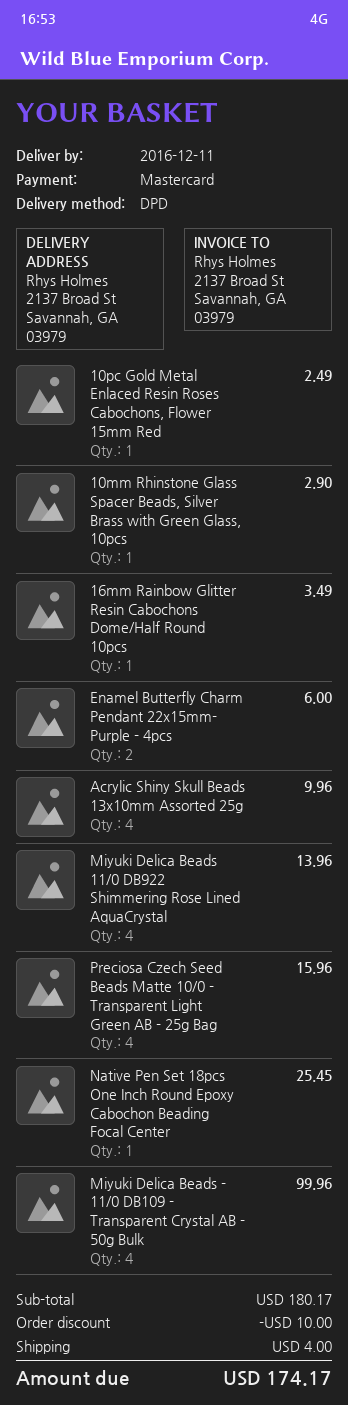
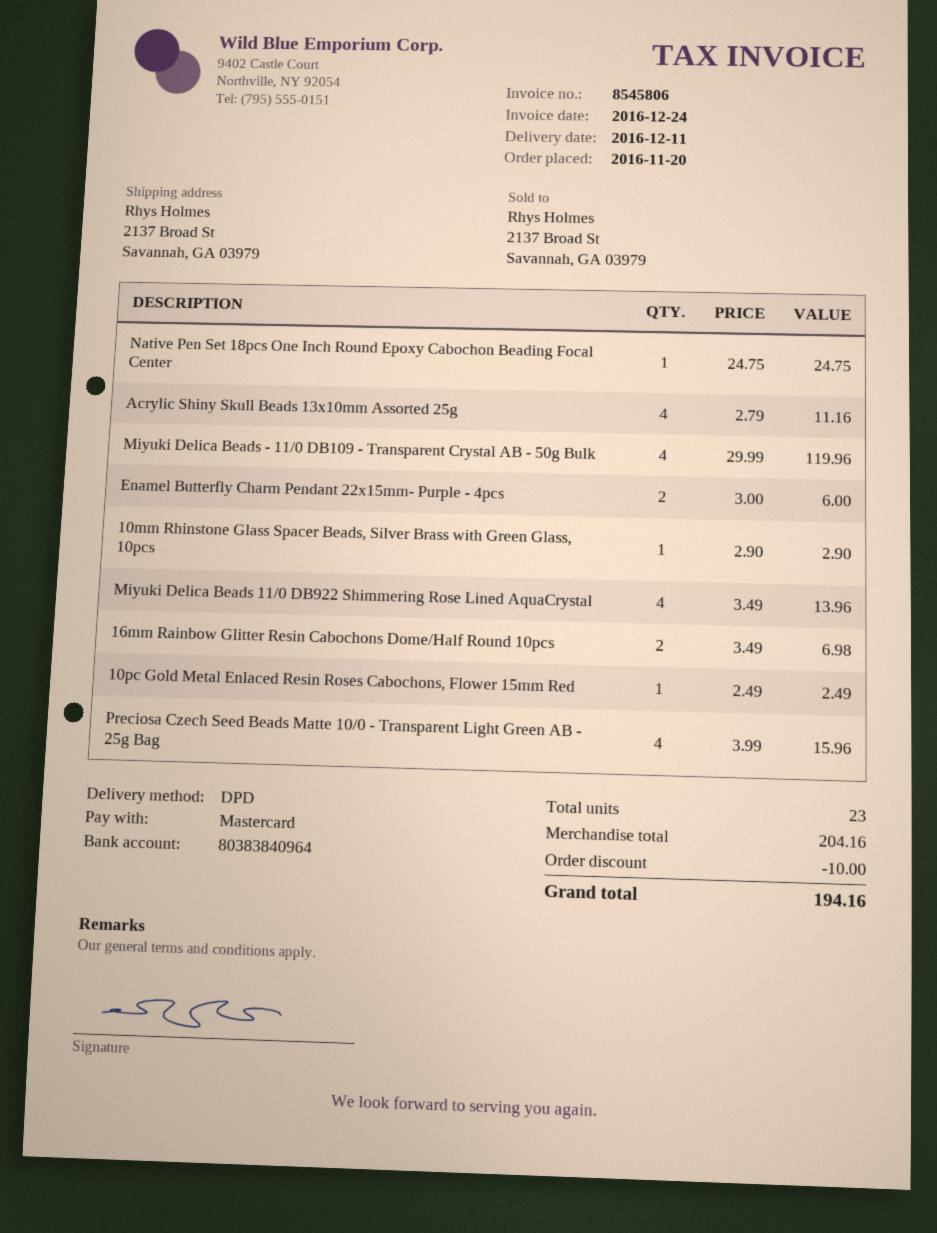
16mm Rainbow Glitter Resin Cabochons Dome/Half Round 10pcs: 1 for 3.49 -> 2 for 6.98
Acrylic Shiny Skull Beads 13x10mm Assorted 25g: 4 for 9.96 -> 4 for 11.16
Native Pen Set 18pcs One Inch Round Epoxy Cabochon Beading Focal Center: 1 for 25.45 -> 1 for 24.75
Miyuki Delica Beads - 11/0 DB109 - Transparent Crystal AB - 50g Bulk: 4 for 99.96 -> 4 for 119.96
subtotal: 180.17 -> 204.16
shipping: 4.00 -> none
total: 174.17 -> 194.16

